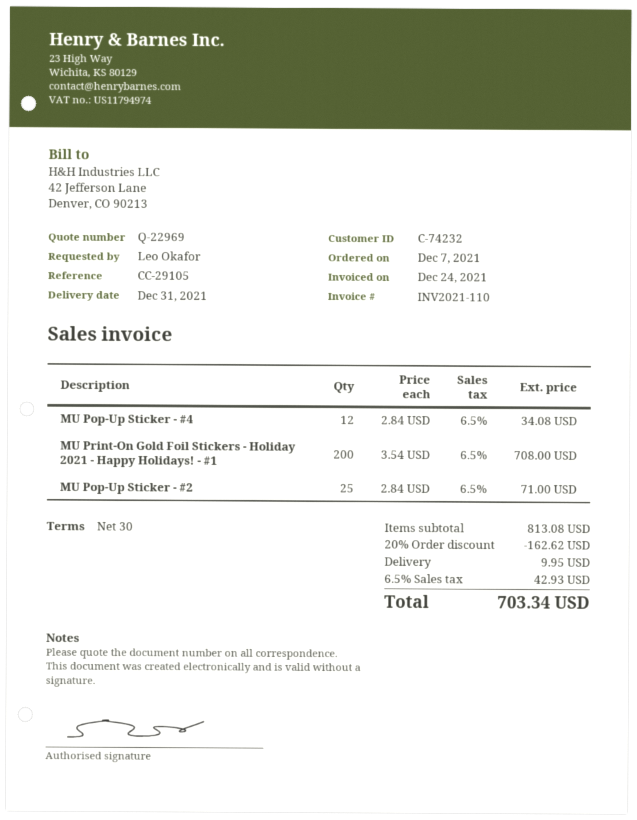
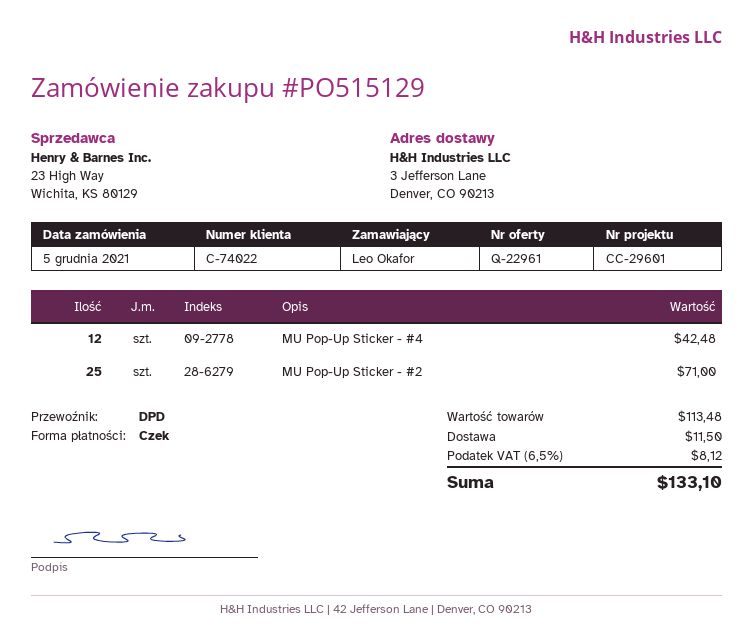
quote number: Q-22969 -> Q-22961
order date: 2021-12-07 -> 2021-12-05
customer number: C-74232 -> C-74022
reference: CC-29105 -> CC-29601
MU Pop-Up Sticker - #4: 12 for 34.08 -> 12 for 42.48
MU Print-On Gold Foil Stickers - Holiday 2021 - Happy Holidays! - #1: 200 for 708.00 -> none
subtotal: 813.08 -> 113.48
discount: 20% = 162.62 -> none
shipping: 9.95 -> 11.50
tax: 6.5% = 42.93 -> 6.5% = 8.12
total: 703.34 -> 133.10

